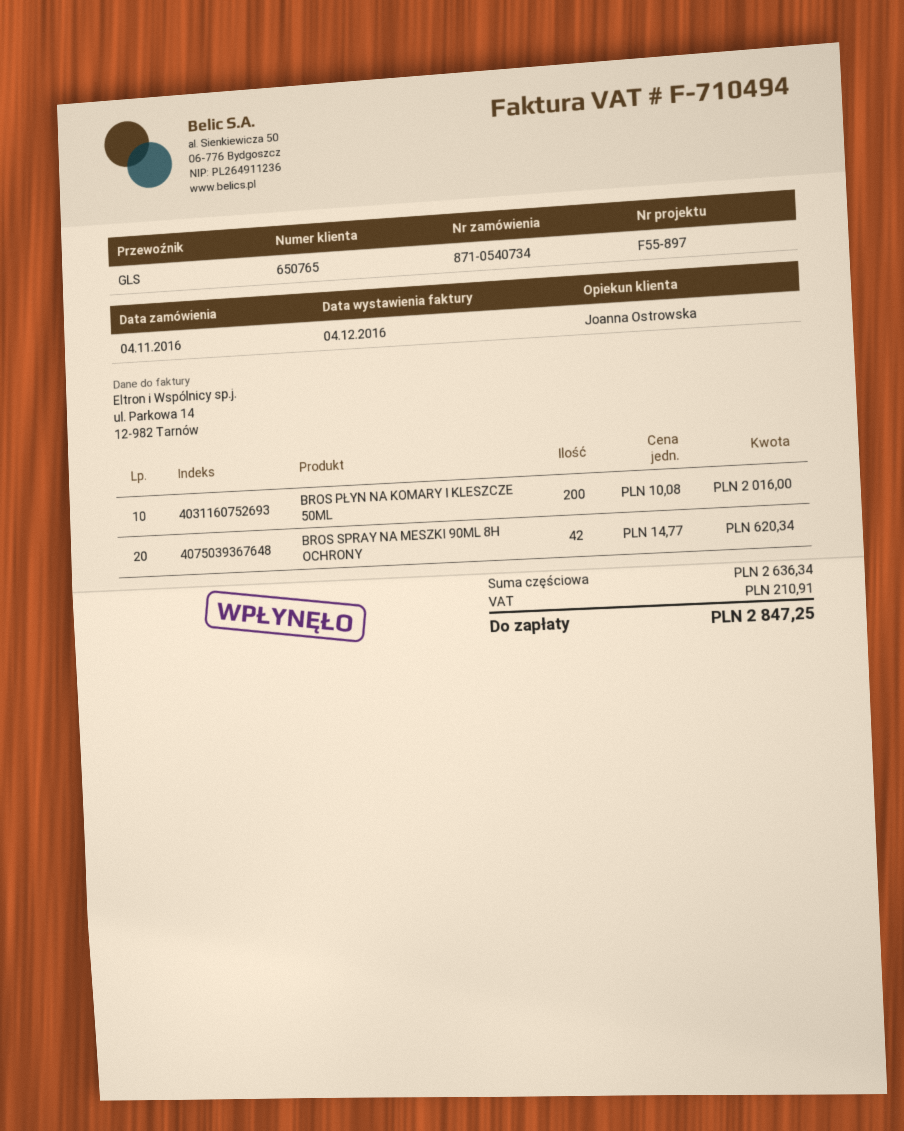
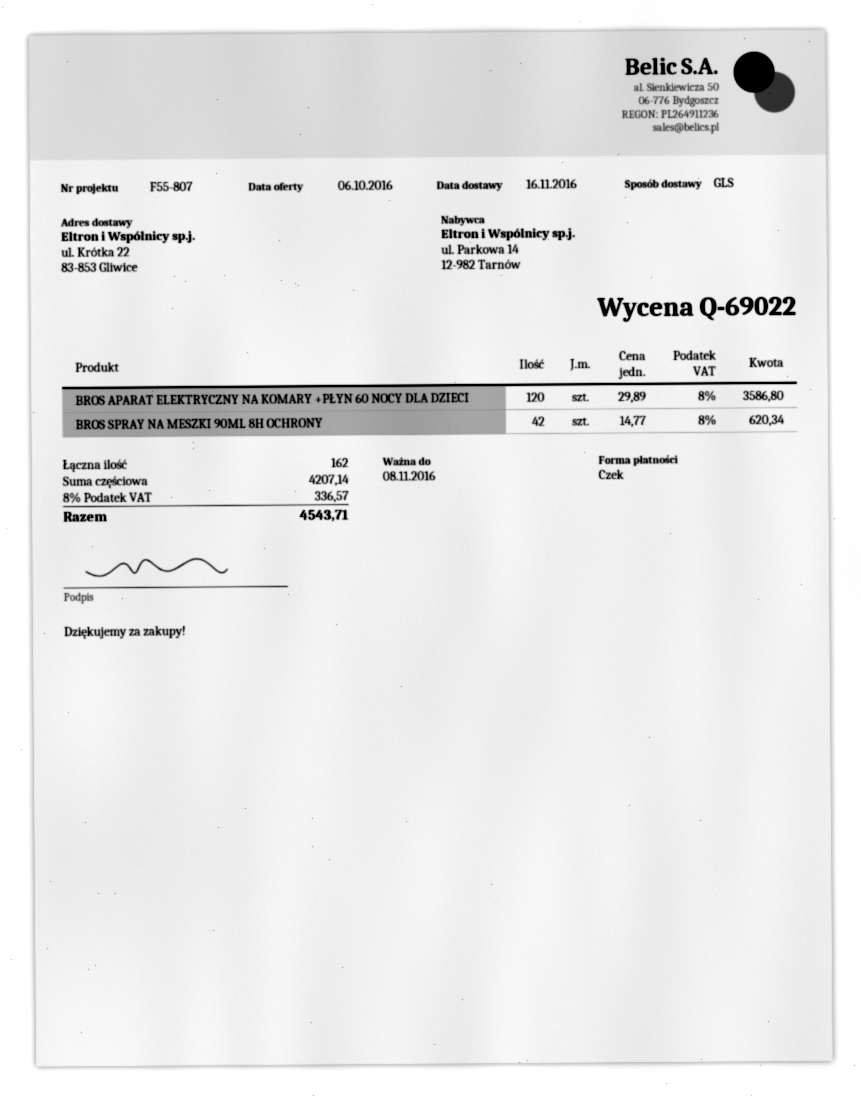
reference: F55-897 -> F55-807
BROS PŁYN NA KOMARY I KLESZCZE 50ML: 200 x 10.08 = 2016.00 -> none
BROS APARAT ELEKTRYCZNY NA KOMARY +PŁYN 60 NOCY DLA DZIECI: none -> 120 x 29.89 = 3586.80
subtotal: 2636.34 -> 4207.14
tax: 210.91 -> 336.57
total: 2847.25 -> 4543.71

